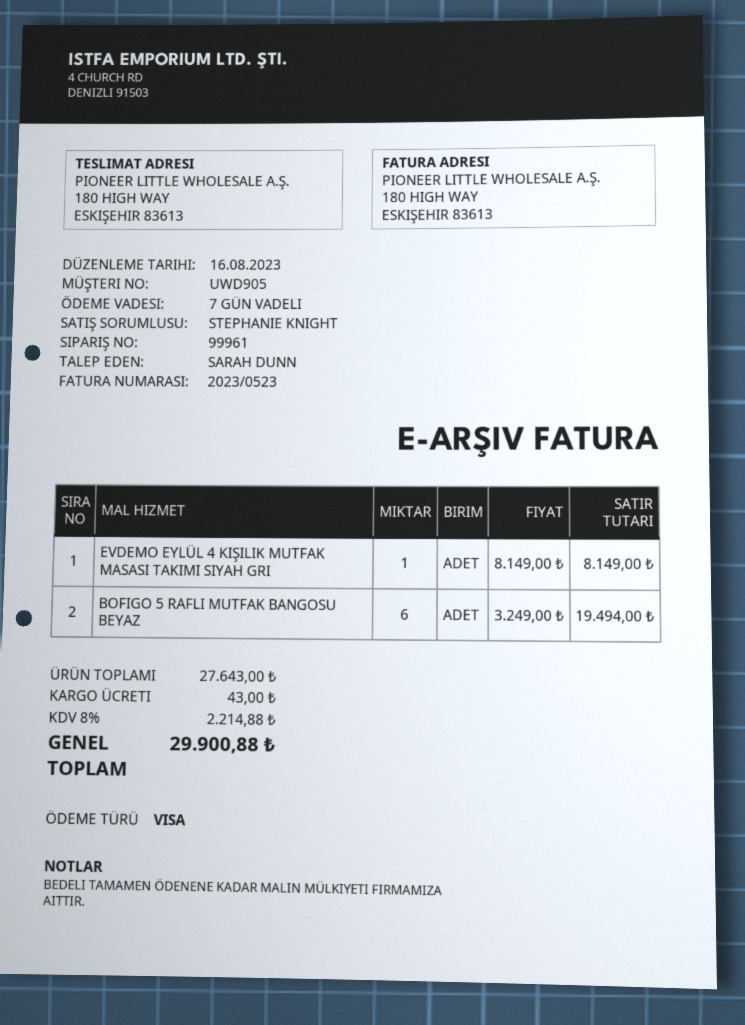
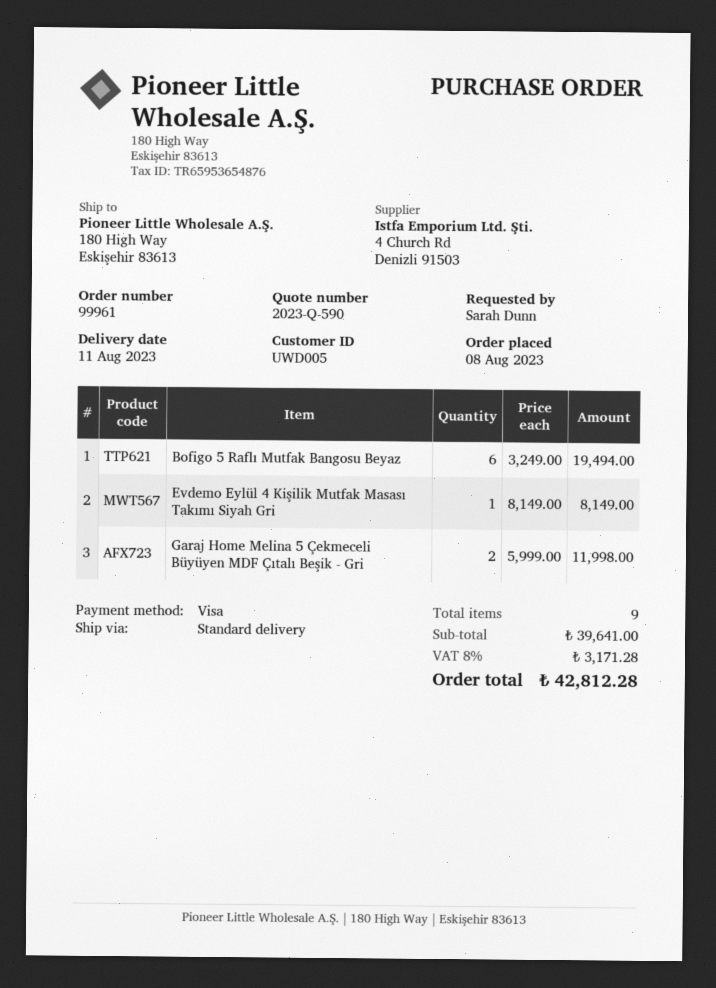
customer number: UWD905 -> UWD005
Garaj Home Melina 5 Çekmeceli Büyüyen MDF Çıtalı Beşik - Gri: none -> 2 x 5999.00 = 11998.00
subtotal: 27643.00 -> 39641.00
shipping: 43.00 -> none
tax: 8% = 2214.88 -> 8% = 3171.28
total: 29900.88 -> 42812.28

